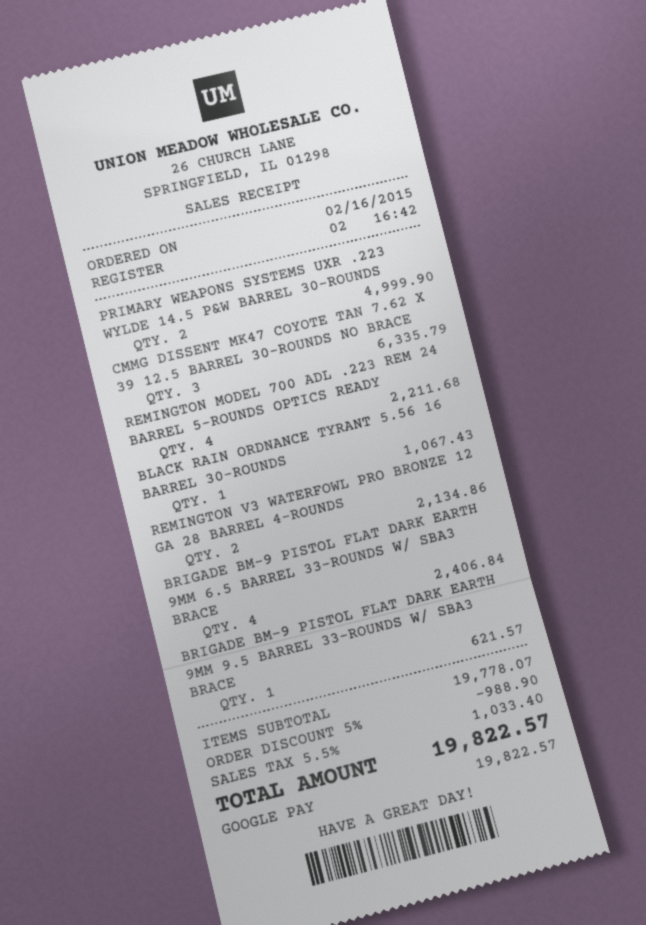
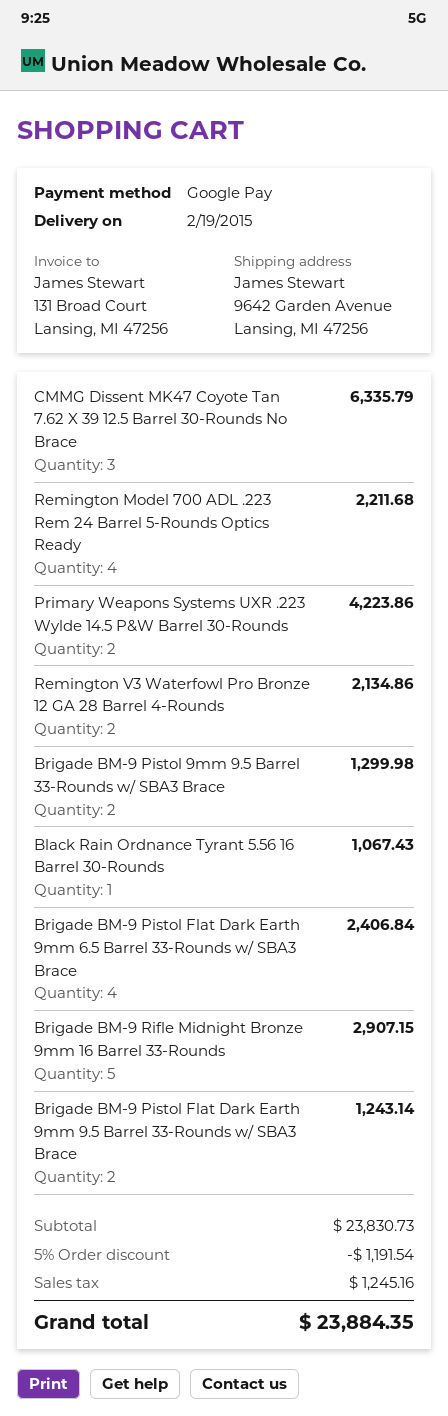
PRIMARY WEAPONS SYSTEMS UXR .223 WYLDE 14.5 P&W BARREL 30-ROUNDS: 2 for 4999.90 -> 2 for 4223.86
BRIGADE BM-9 PISTOL FLAT DARK EARTH 9MM 9.5 BARREL 33-ROUNDS W/ SBA3 BRACE: 1 for 621.57 -> 2 for 1243.14
Brigade BM-9 Pistol 9mm 9.5 Barrel 33-Rounds w/ SBA3 Brace: none -> 2 for 1299.98
Brigade BM-9 Rifle Midnight Bronze 9mm 16 Barrel 33-Rounds: none -> 5 for 2907.15
subtotal: 19778.07 -> 23830.73
discount: 5% = 988.90 -> 5% = 1191.54
tax: 1033.40 -> 1245.16
total: 19822.57 -> 23884.35

